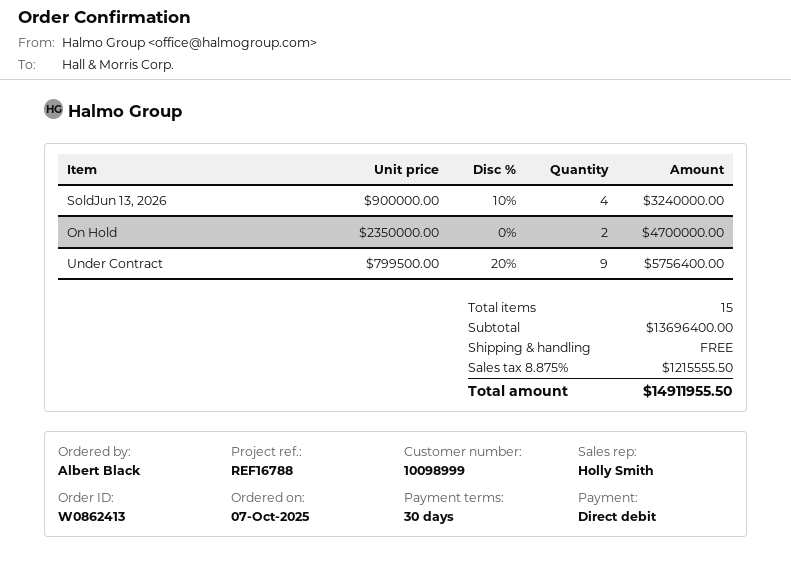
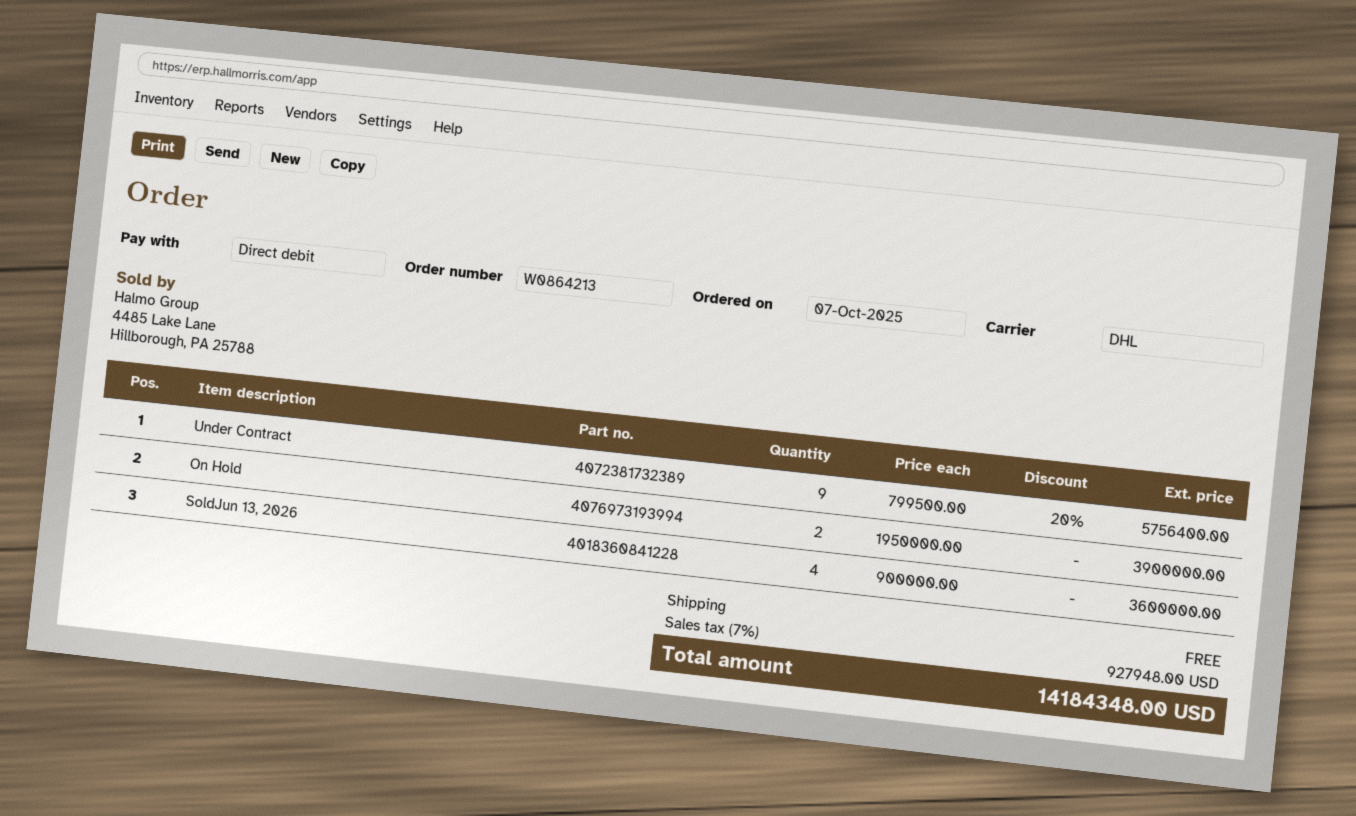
order number: W0862413 -> W0864213
SoldJun 13, 2026: 4 x 900000.00 - 10% = 3240000.00 -> 4 x 900000.00 = 3600000.00
On Hold: 2 x 2350000.00 = 4700000.00 -> 2 x 1950000.00 = 3900000.00
tax: 8.875% = 1215555.50 -> 7% = 927948.00
total: 14911955.50 -> 14184348.00

